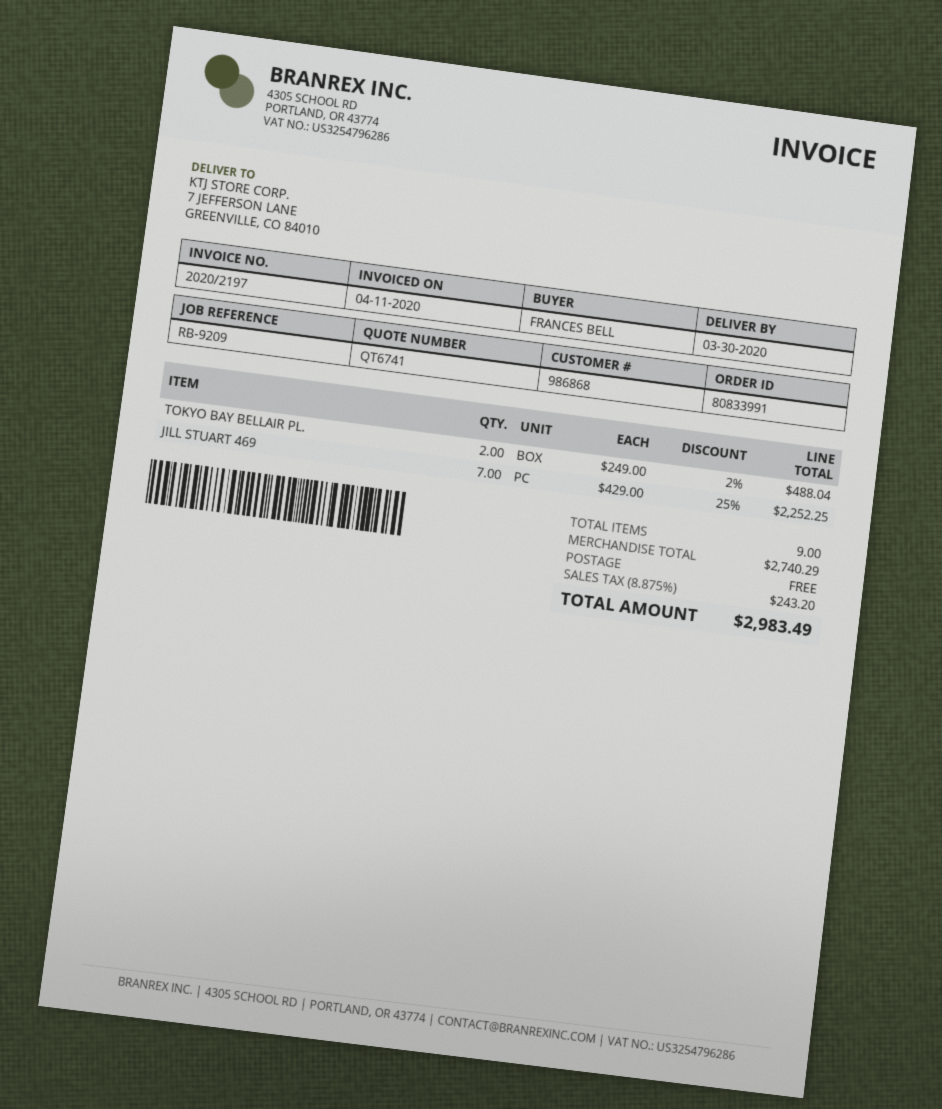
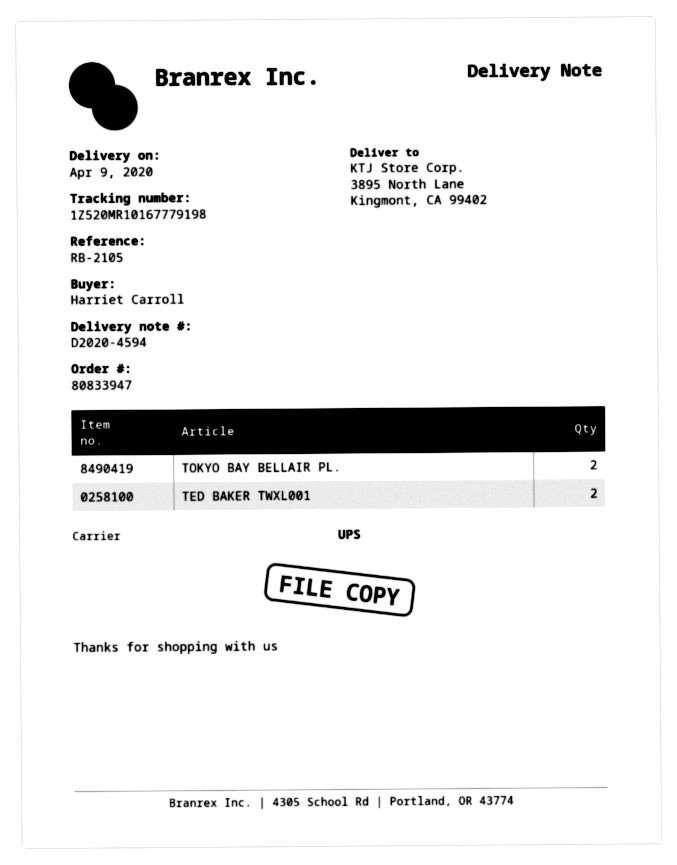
order number: 80833991 -> 80833947
delivery date: 2020-03-30 -> 2020-04-09
reference: RB-9209 -> RB-2105
ordered by: FRANCES BELL -> Harriet Carroll
ship to: 7 JEFFERSON LANE, GREENVILLE, CO 84010 -> 3895 North Lane, Kingmont, CA 99402
JILL STUART 469: 7 -> none
TED BAKER TWXL001: none -> 2

